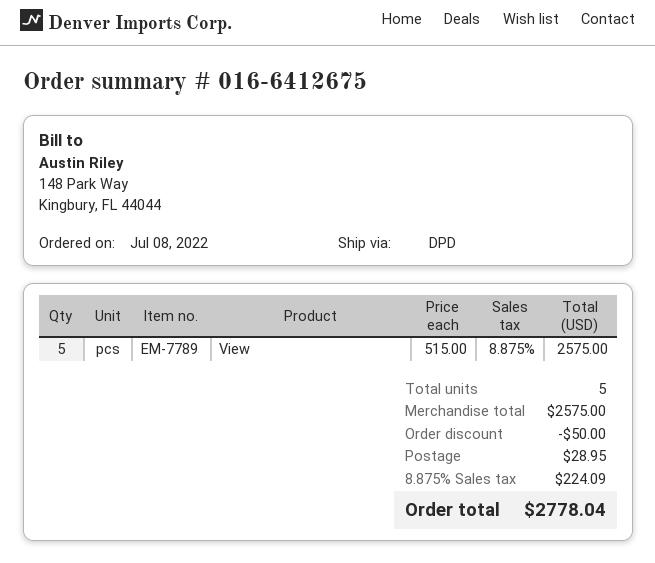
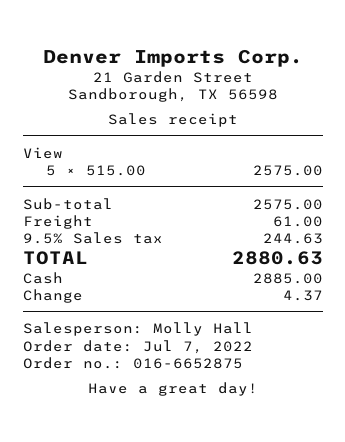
order number: 016-6412675 -> 016-6652875
order date: 2022-07-08 -> 2022-07-07
discount: 50.00 -> none
shipping: 28.95 -> 61.00
tax: 8.875% = 224.09 -> 9.5% = 244.63
total: 2778.04 -> 2880.63

